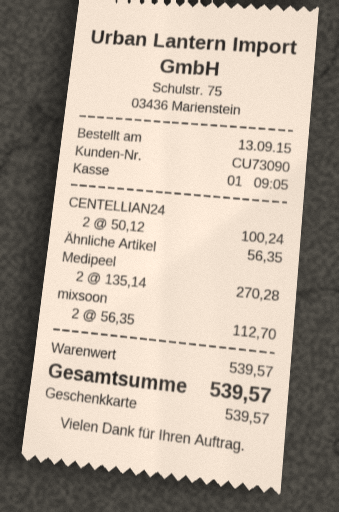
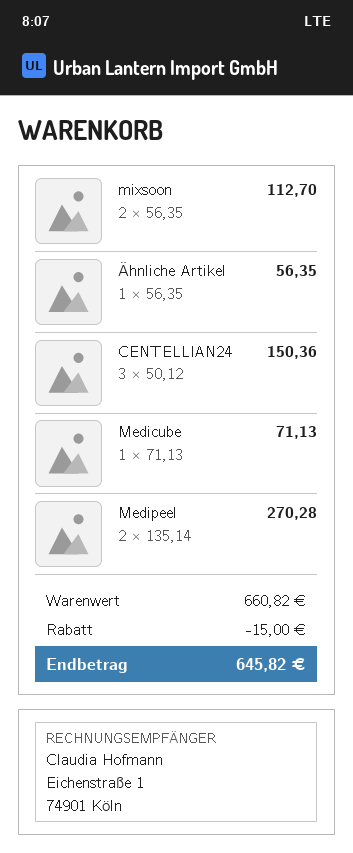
CENTELLIAN24: 2 x 50.12 = 100.24 -> 3 x 50.12 = 150.36
Medicube: none -> 1 x 71.13 = 71.13
subtotal: 539.57 -> 660.82
discount: none -> 15.00
total: 539.57 -> 645.82

